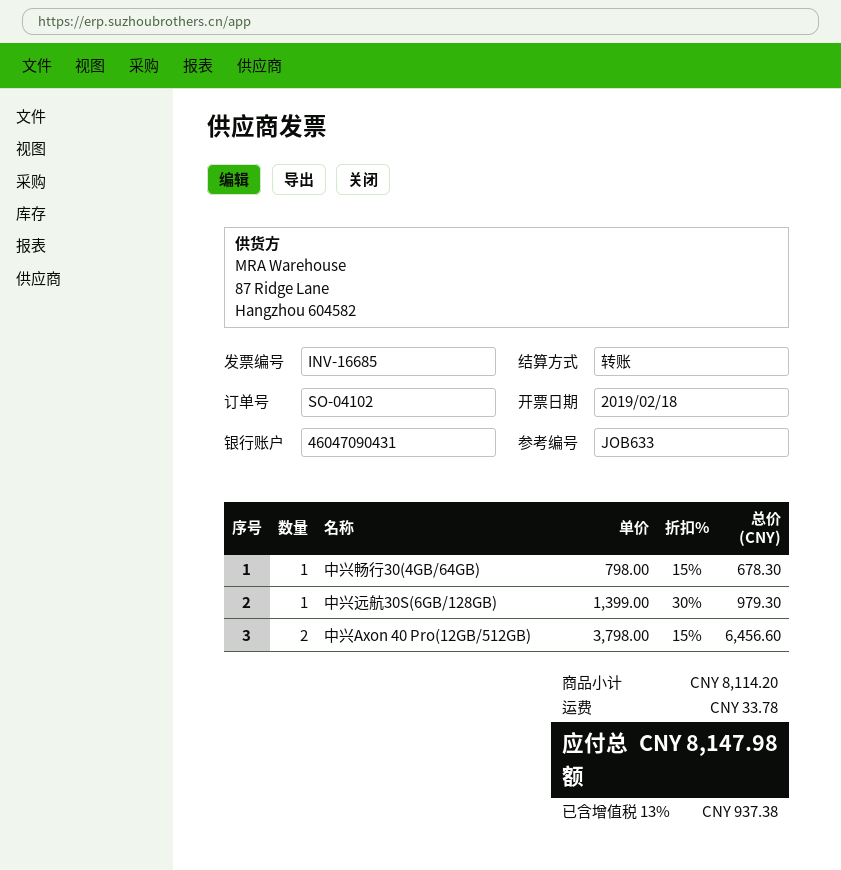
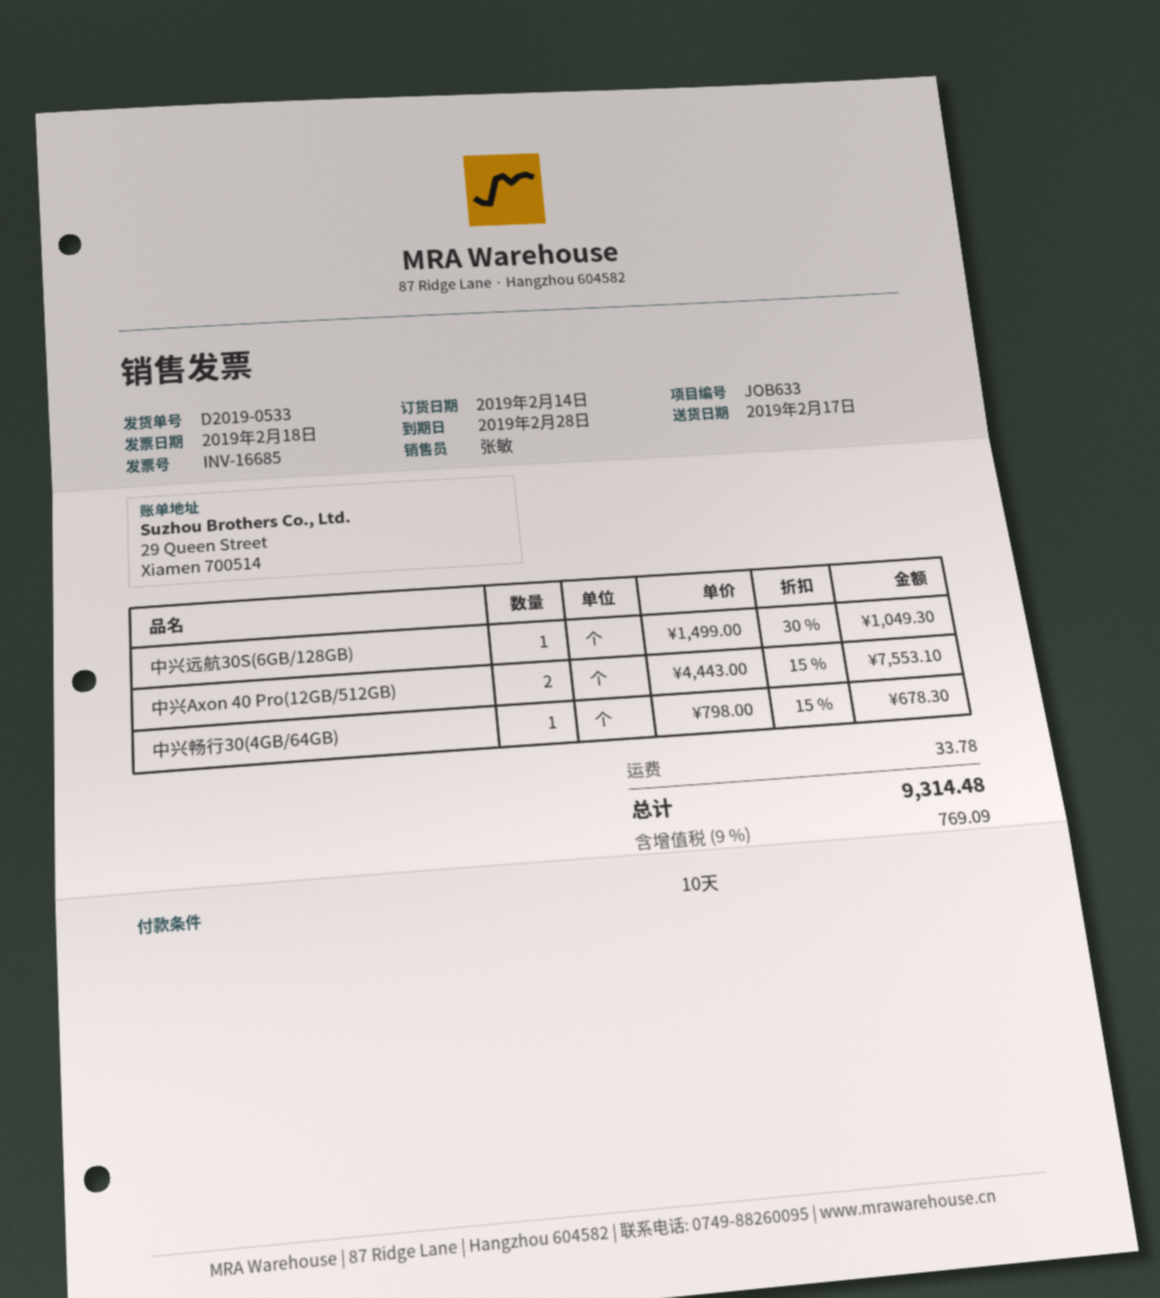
中兴远航30S(6GB/128GB): 1 x 1399.00 - 30% = 979.30 -> 1 x 1499.00 - 30% = 1049.30
中兴Axon 40 Pro(12GB/512GB): 2 x 3798.00 - 15% = 6456.60 -> 2 x 4443.00 - 15% = 7553.10
tax: 13% = 937.38 -> 9% = 769.09
total: 8147.98 -> 9314.48

